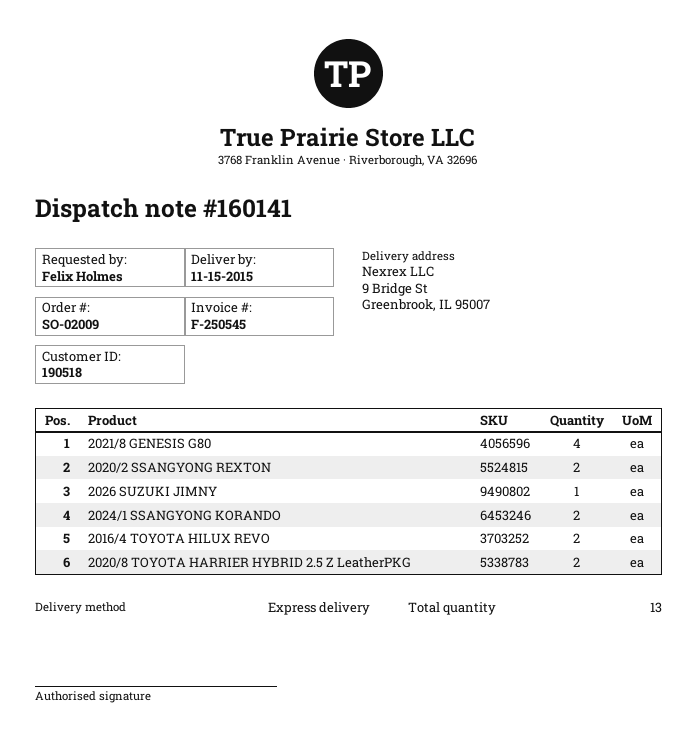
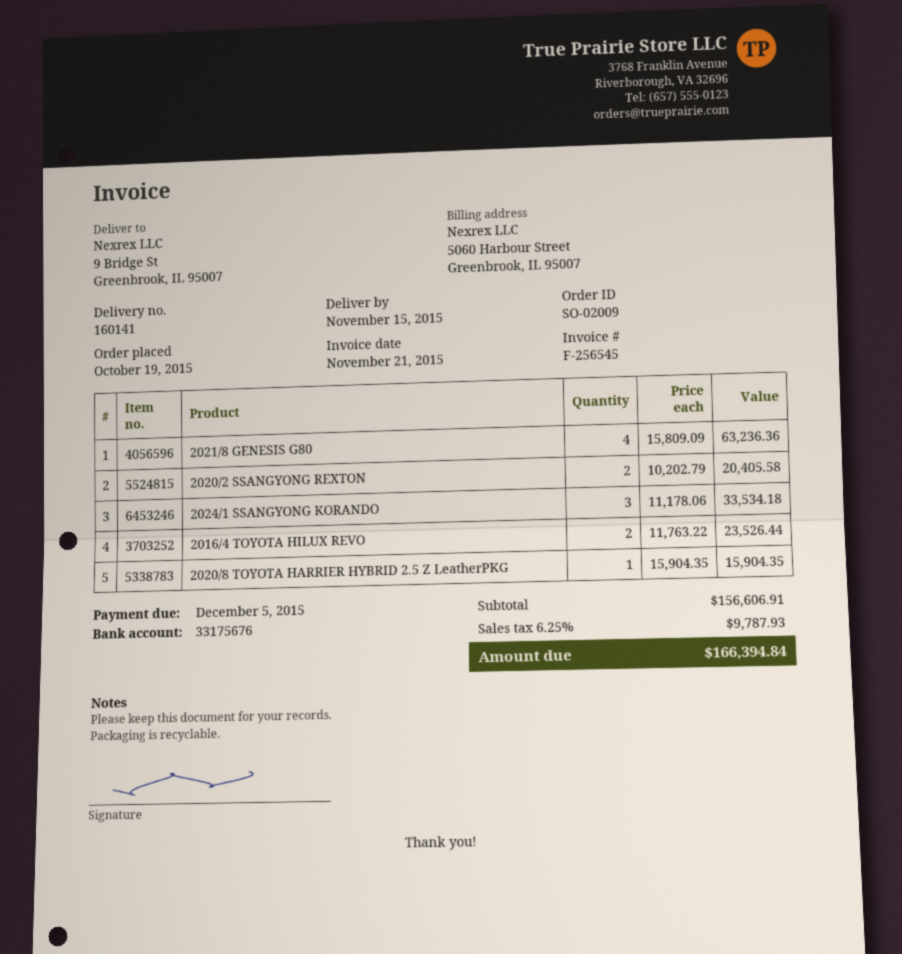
invoice number: F-250545 -> F-256545
2026 SUZUKI JIMNY: 1 -> none
2024/1 SSANGYONG KORANDO: 2 -> 3
2020/8 TOYOTA HARRIER HYBRID 2.5 Z LeatherPKG: 2 -> 1

